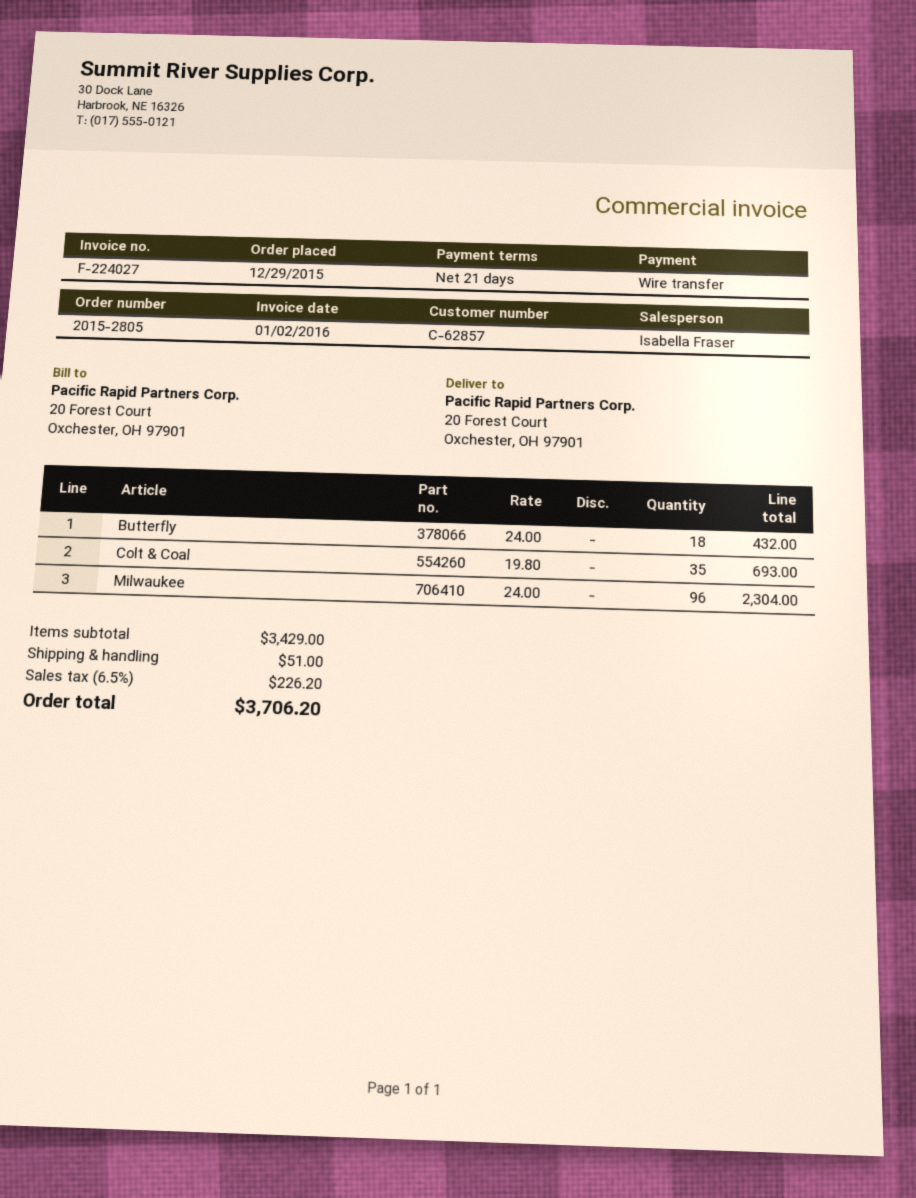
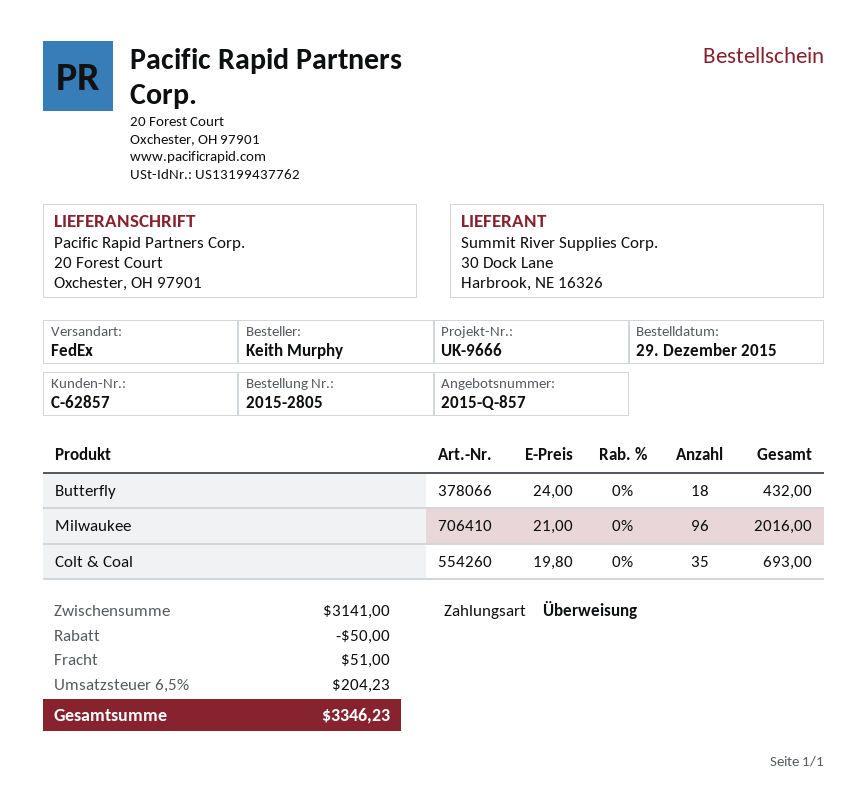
Milwaukee: 96 x 24.00 = 2304.00 -> 96 x 21.00 = 2016.00
subtotal: 3429.00 -> 3141.00
discount: none -> 50.00
tax: 6.5% = 226.20 -> 6.5% = 204.23
total: 3706.20 -> 3346.23

